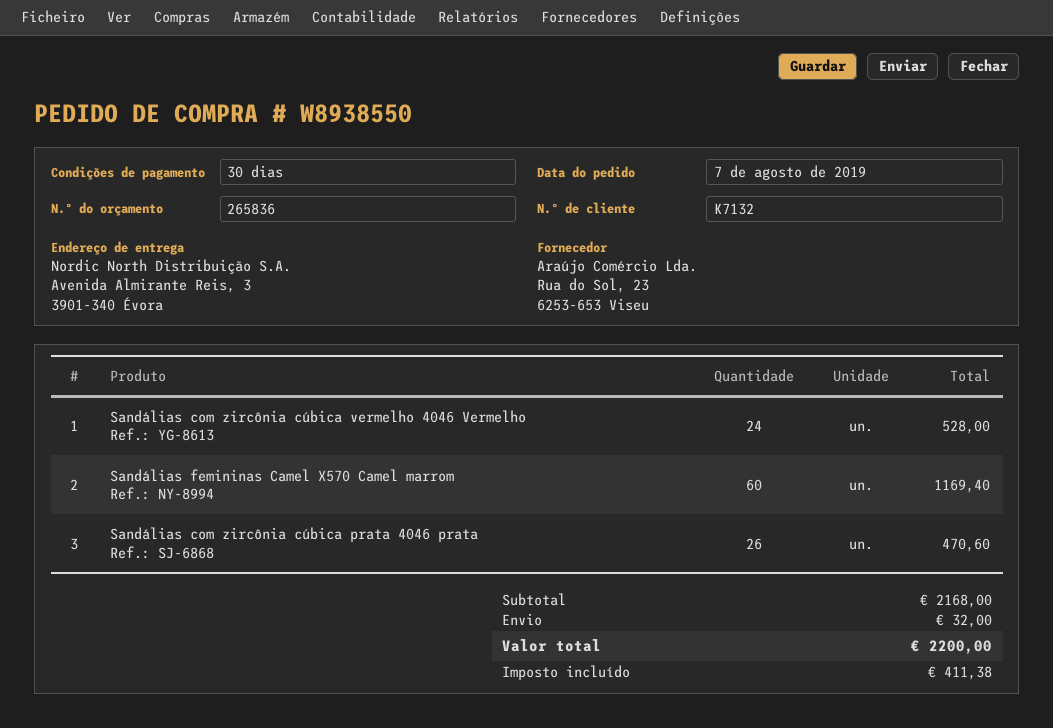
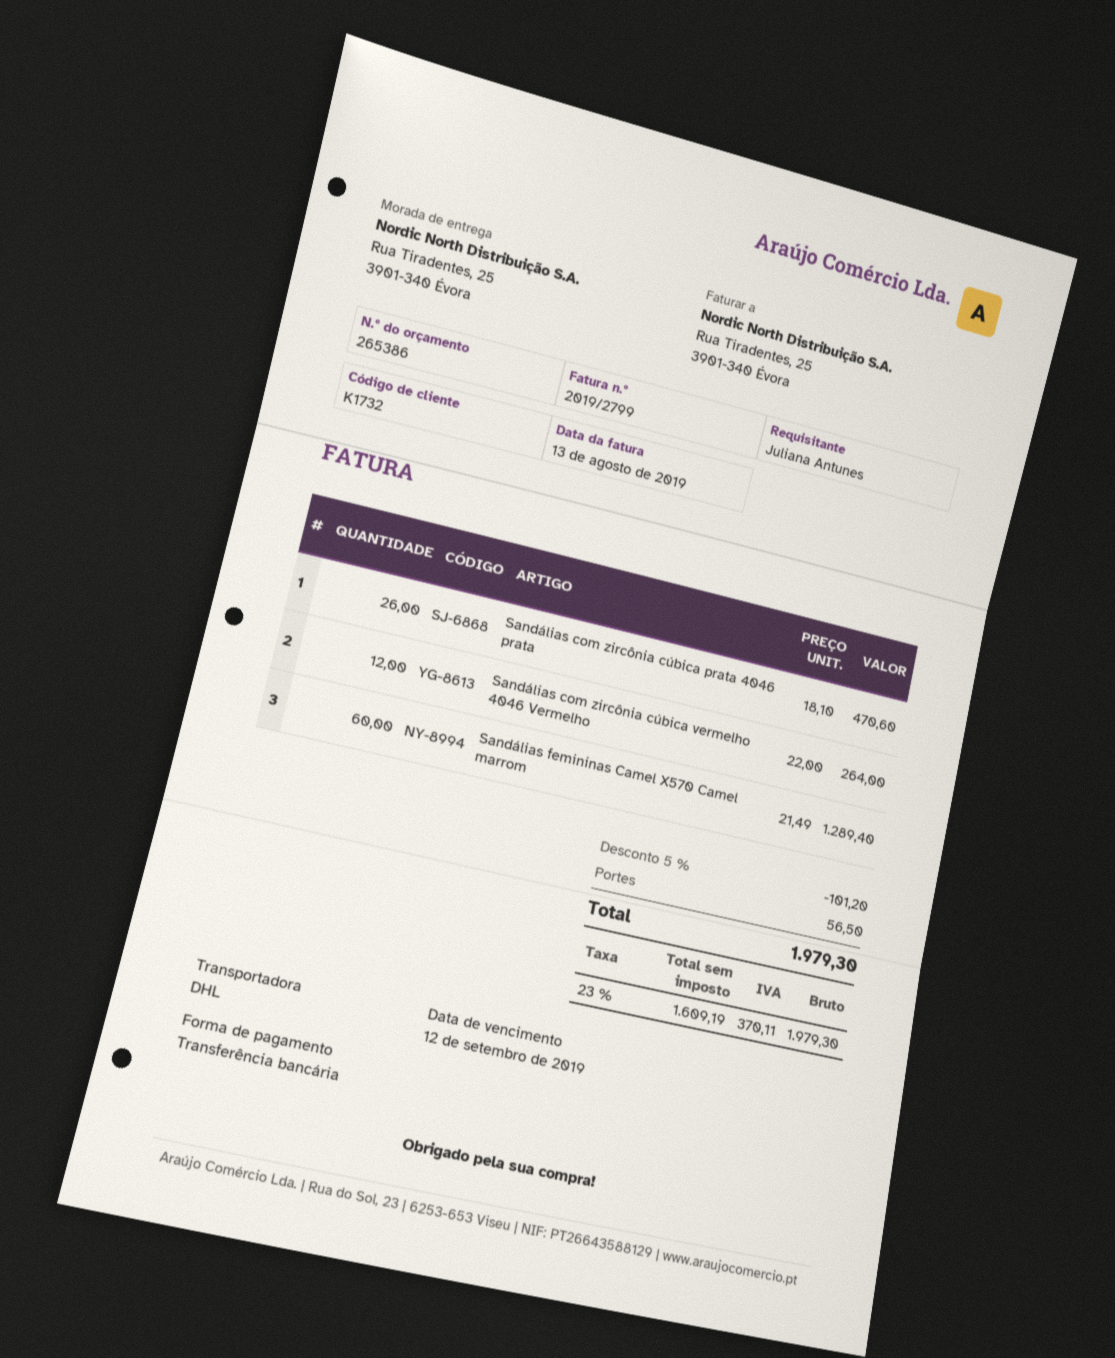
quote number: 265836 -> 265386
customer number: K7132 -> K1732
ship to: Avenida Almirante Reis, 3, 3901-340 Évora -> Rua Tiradentes, 25, 3901-340 Évora
Sandálias com zircônia cúbica vermelho 4046 Vermelho: 24 for 528.00 -> 12 for 264.00
Sandálias femininas Camel X570 Camel marrom: 60 for 1169.40 -> 60 for 1289.40
discount: none -> 5% = 101.20
shipping: 32.00 -> 56.50
tax: 411.38 -> 370.11
total: 2200.00 -> 1979.30

